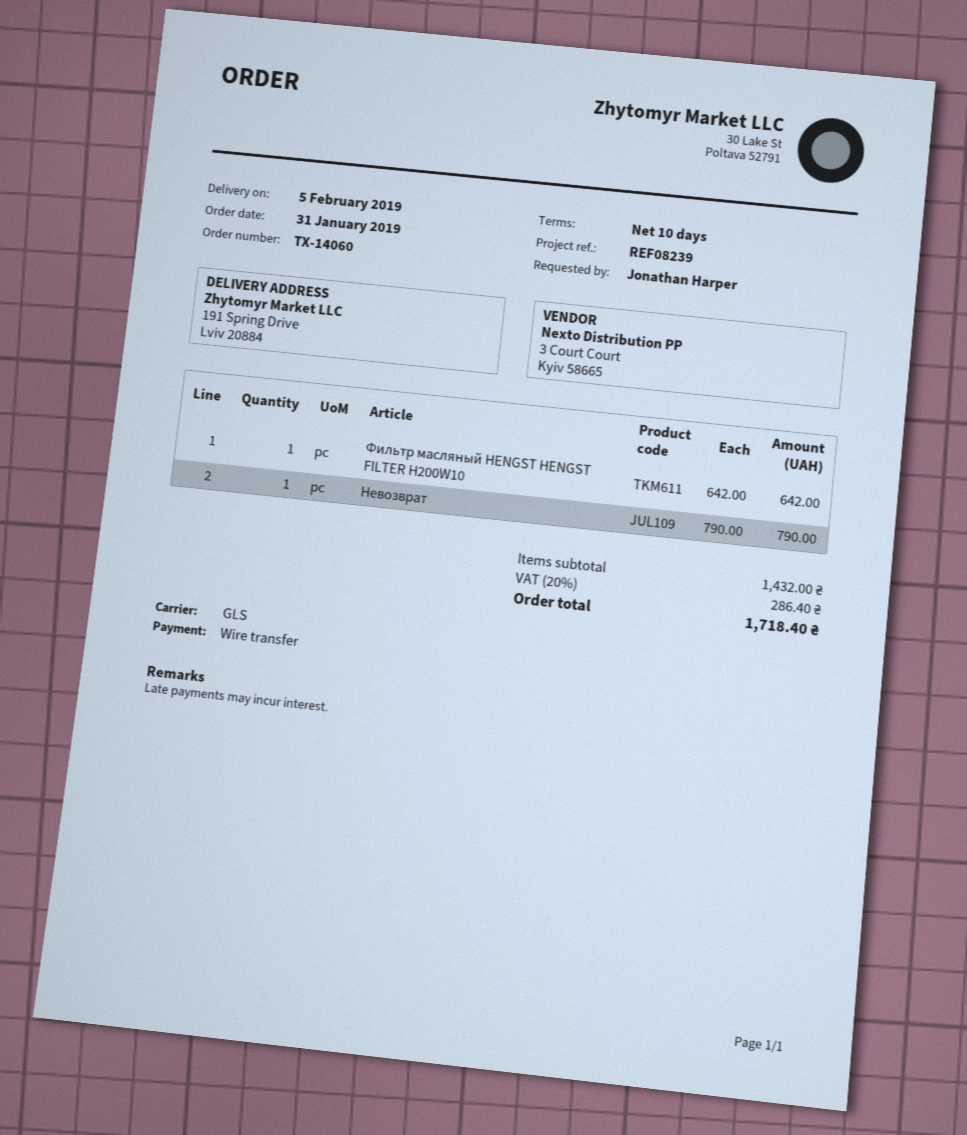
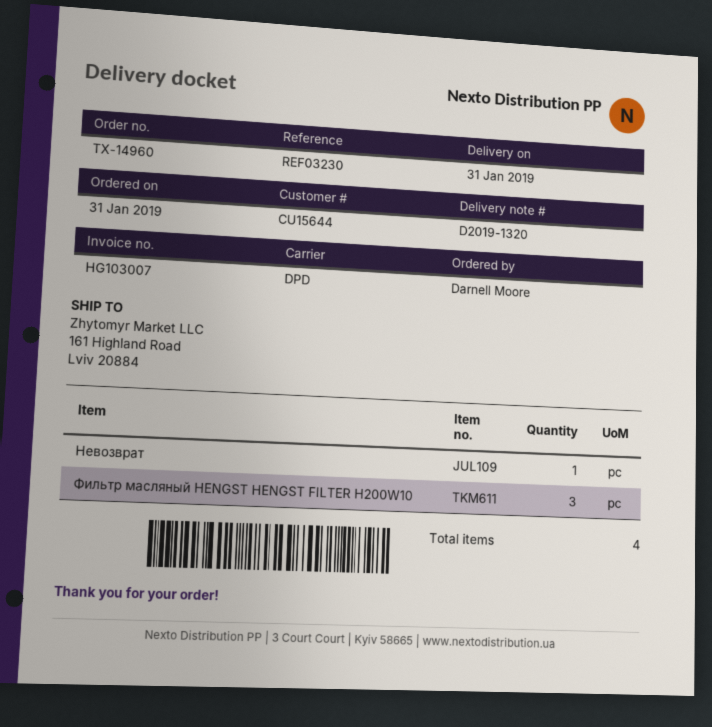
order number: TX-14060 -> TX-14960
delivery date: 2019-02-05 -> 2019-01-31
reference: REF08239 -> REF03230
ordered by: Jonathan Harper -> Darnell Moore
shipping method: GLS -> DPD
ship to: 191 Spring Drive, Lviv 20884 -> 161 Highland Road, Lviv 20884
Фильтр масляный HENGST HENGST FILTER H200W10: 1 -> 3

